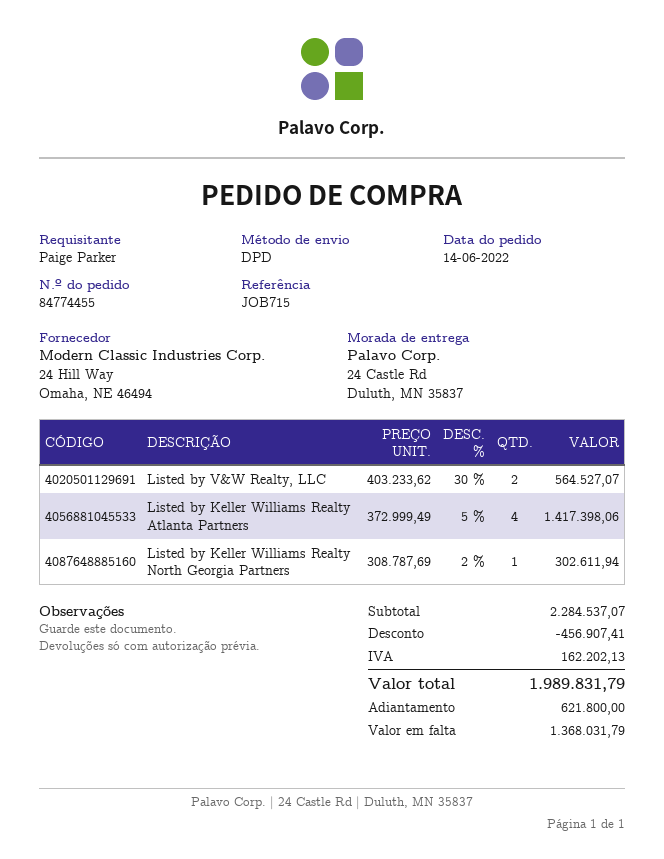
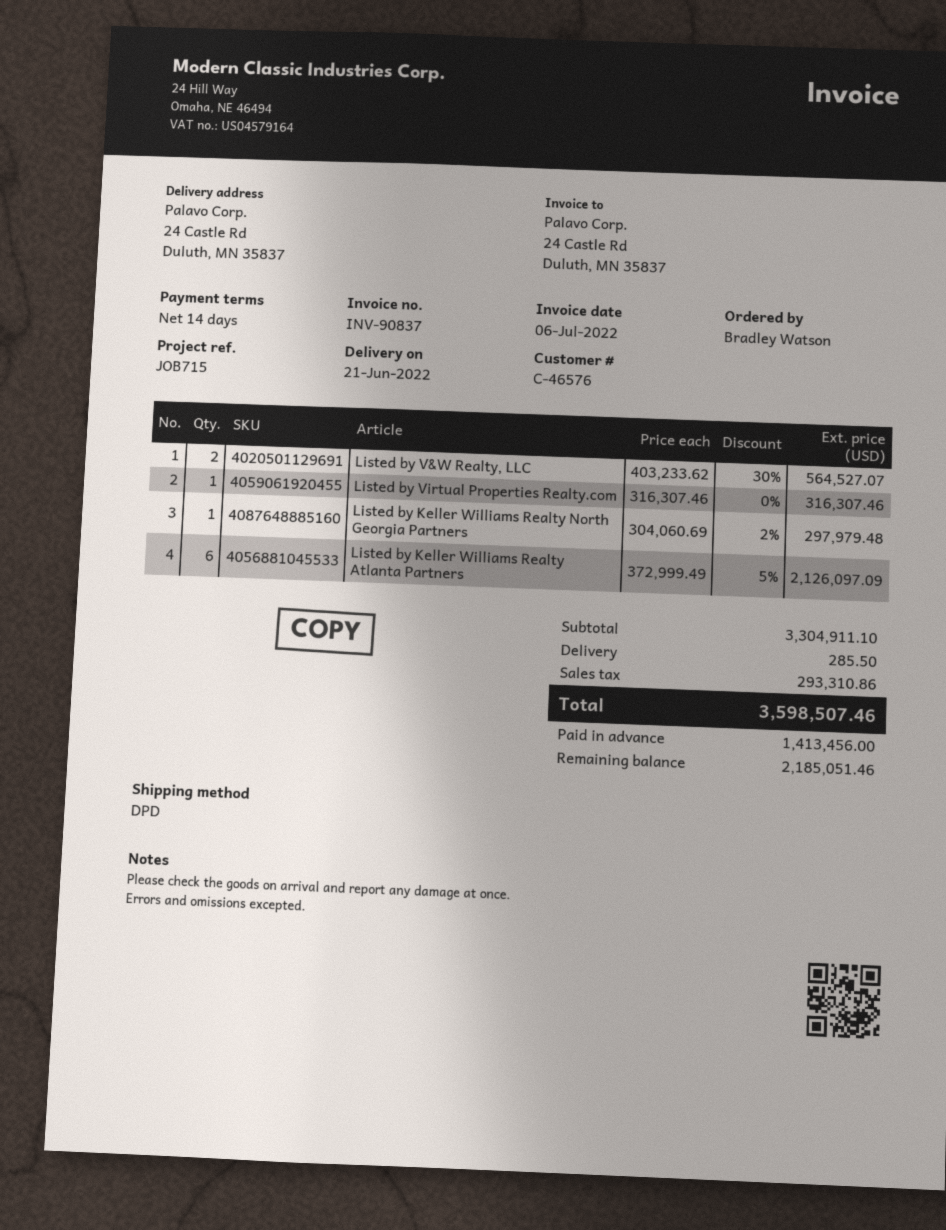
ordered by: Paige Parker -> Bradley Watson
Listed by Keller Williams Realty Atlanta Partners: 4 x 372999.49 - 5% = 1417398.06 -> 6 x 372999.49 - 5% = 2126097.09
Listed by Keller Williams Realty North Georgia Partners: 1 x 308787.69 - 2% = 302611.94 -> 1 x 304060.69 - 2% = 297979.48
Listed by Virtual Properties Realty.com: none -> 1 x 316307.46 = 316307.46
subtotal: 2284537.07 -> 3304911.10
discount: 456907.41 -> none
shipping: none -> 285.50
tax: 162202.13 -> 293310.86
total: 1989831.79 -> 3598507.46
deposit: 621800.00 -> 1413456.00
balance: 1368031.79 -> 2185051.46

